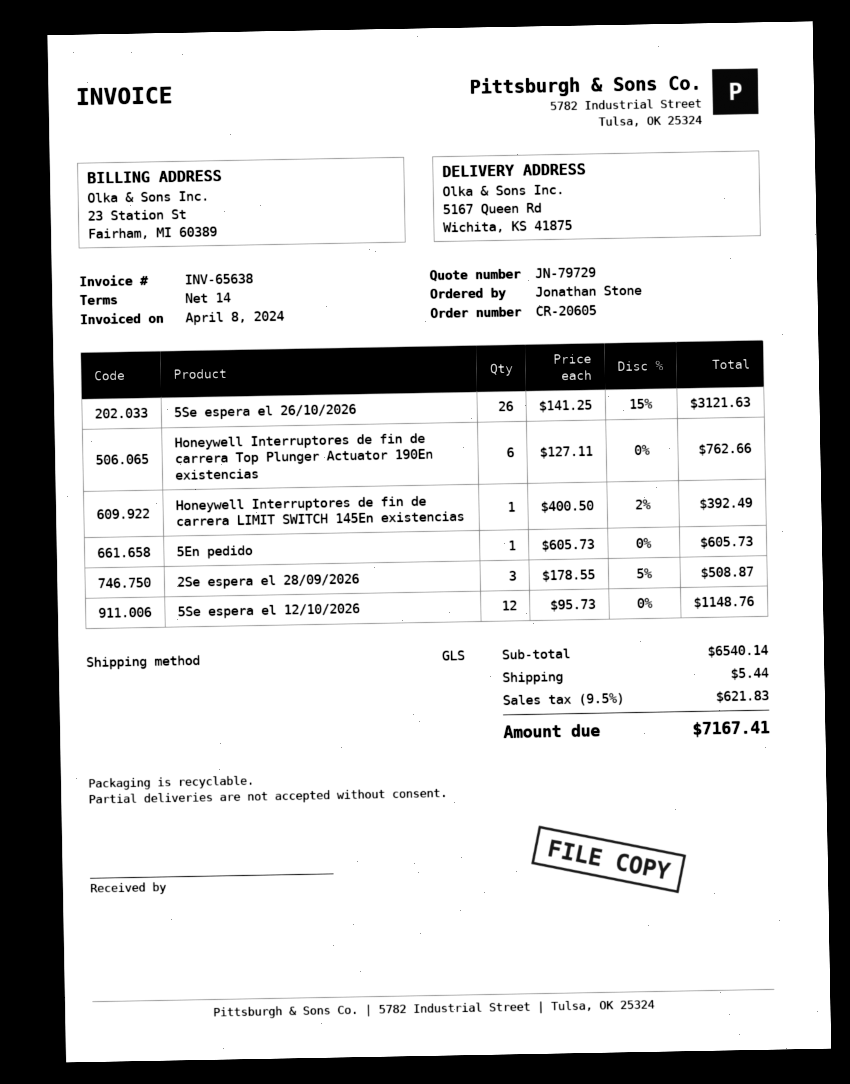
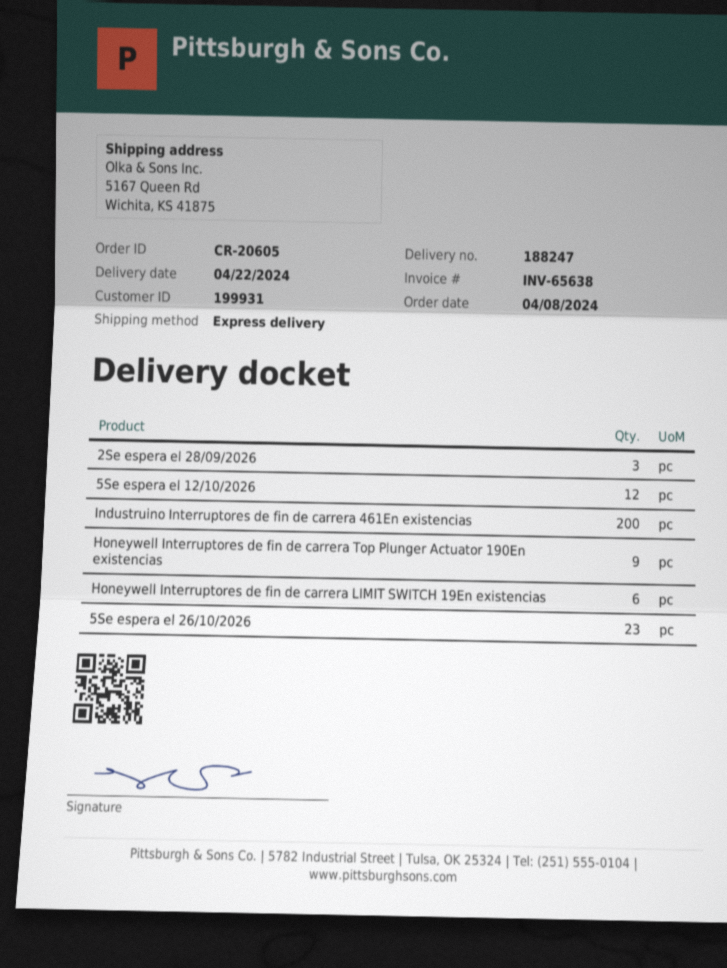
shipping method: GLS -> express
5Se espera el 26/10/2026: 26 -> 23
Honeywell Interruptores de fin de carrera Top Plunger Actuator 190En existencias: 6 -> 9
Honeywell Interruptores de fin de carrera LIMIT SWITCH 145En existencias: 1 -> none
5En pedido: 1 -> none
Industruino Interruptores de fin de carrera 461En existencias: none -> 200
Honeywell Interruptores de fin de carrera LIMIT SWITCH 19En existencias: none -> 6

